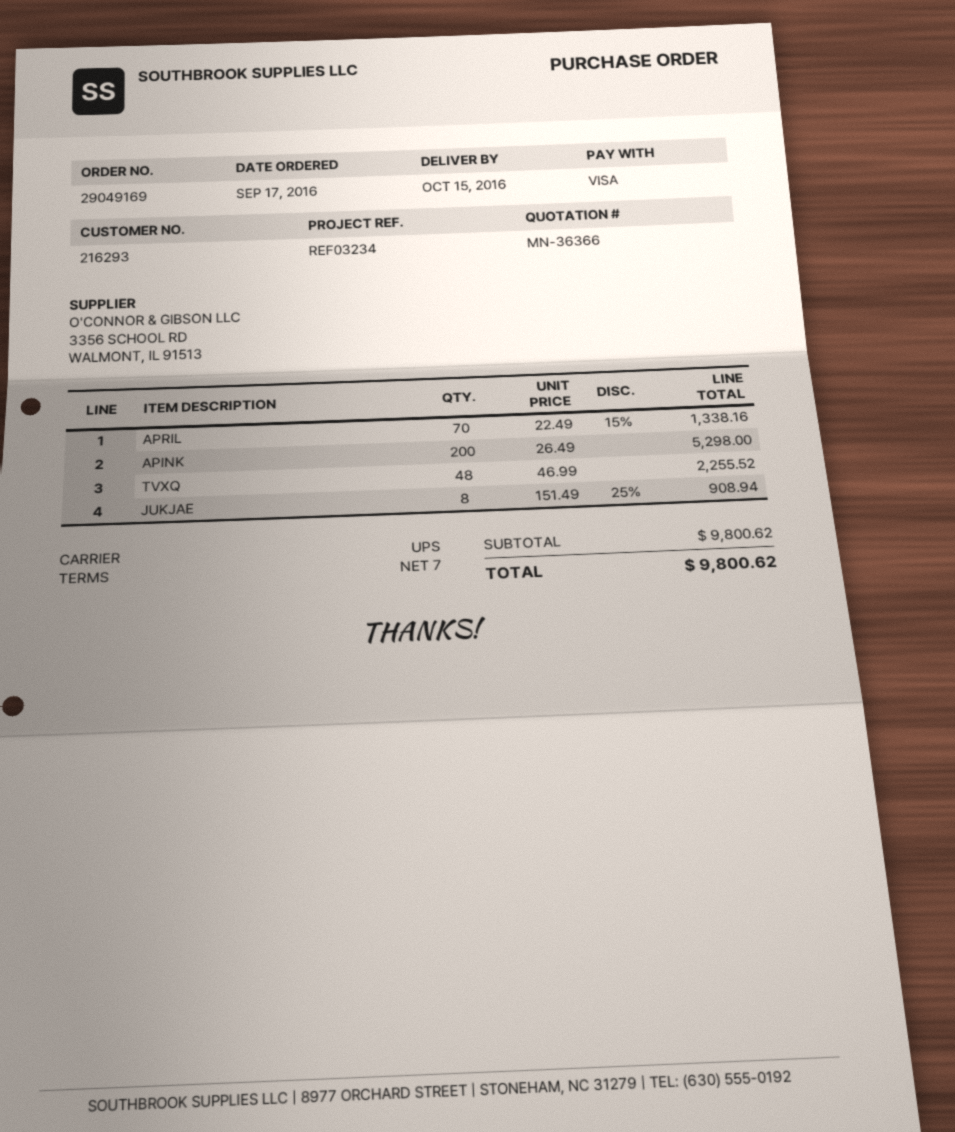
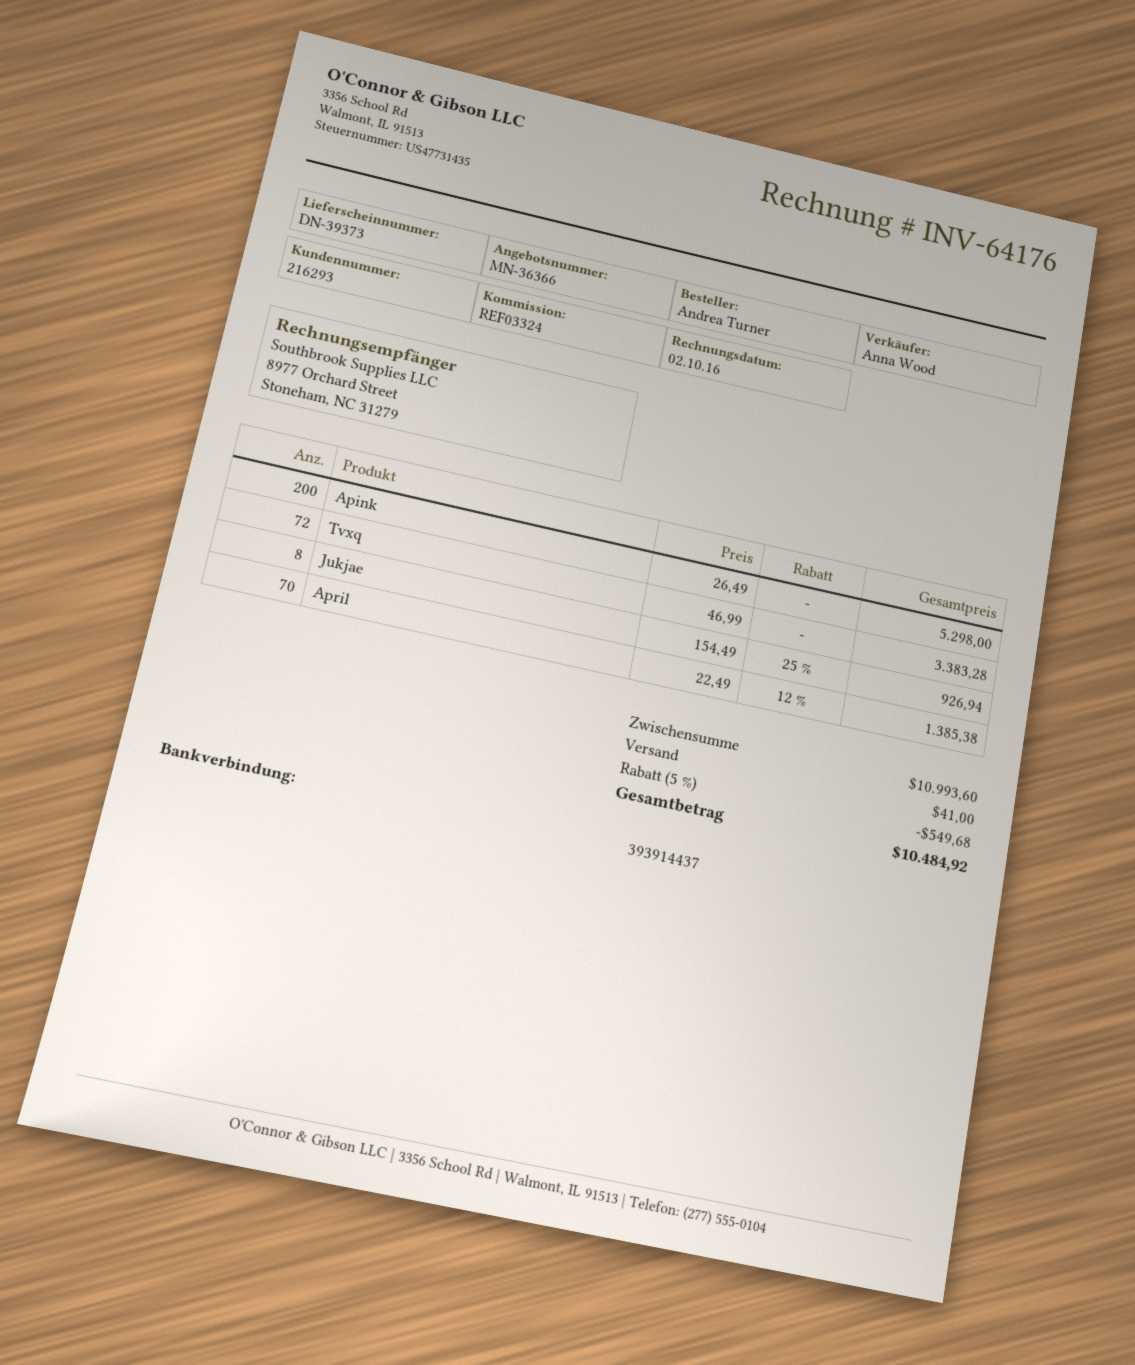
reference: REF03234 -> REF03324
APRIL: 70 x 22.49 - 15% = 1338.16 -> 70 x 22.49 - 12% = 1385.38
TVXQ: 48 x 46.99 = 2255.52 -> 72 x 46.99 = 3383.28
JUKJAE: 8 x 151.49 - 25% = 908.94 -> 8 x 154.49 - 25% = 926.94
subtotal: 9800.62 -> 10993.60
discount: none -> 5% = 549.68
shipping: none -> 41.00
total: 9800.62 -> 10484.92

